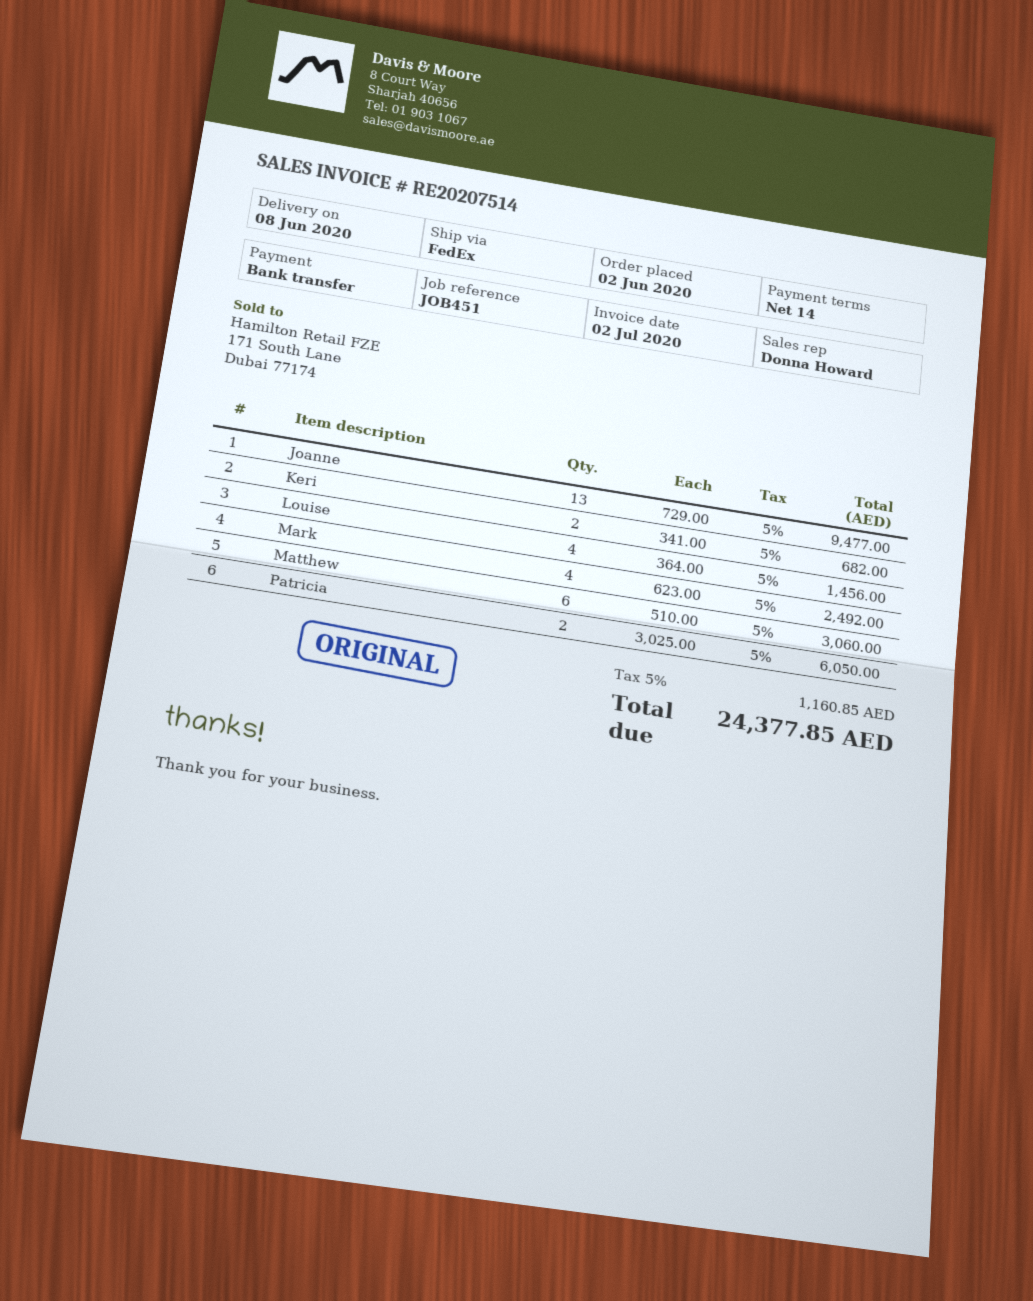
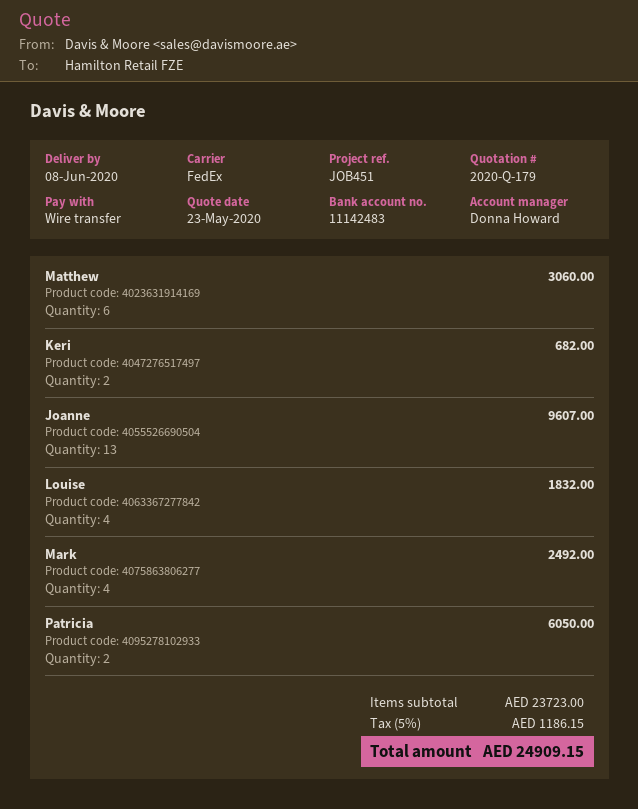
Joanne: 13 for 9477.00 -> 13 for 9607.00
Louise: 4 for 1456.00 -> 4 for 1832.00
tax: 5% = 1160.85 -> 5% = 1186.15
total: 24377.85 -> 24909.15

